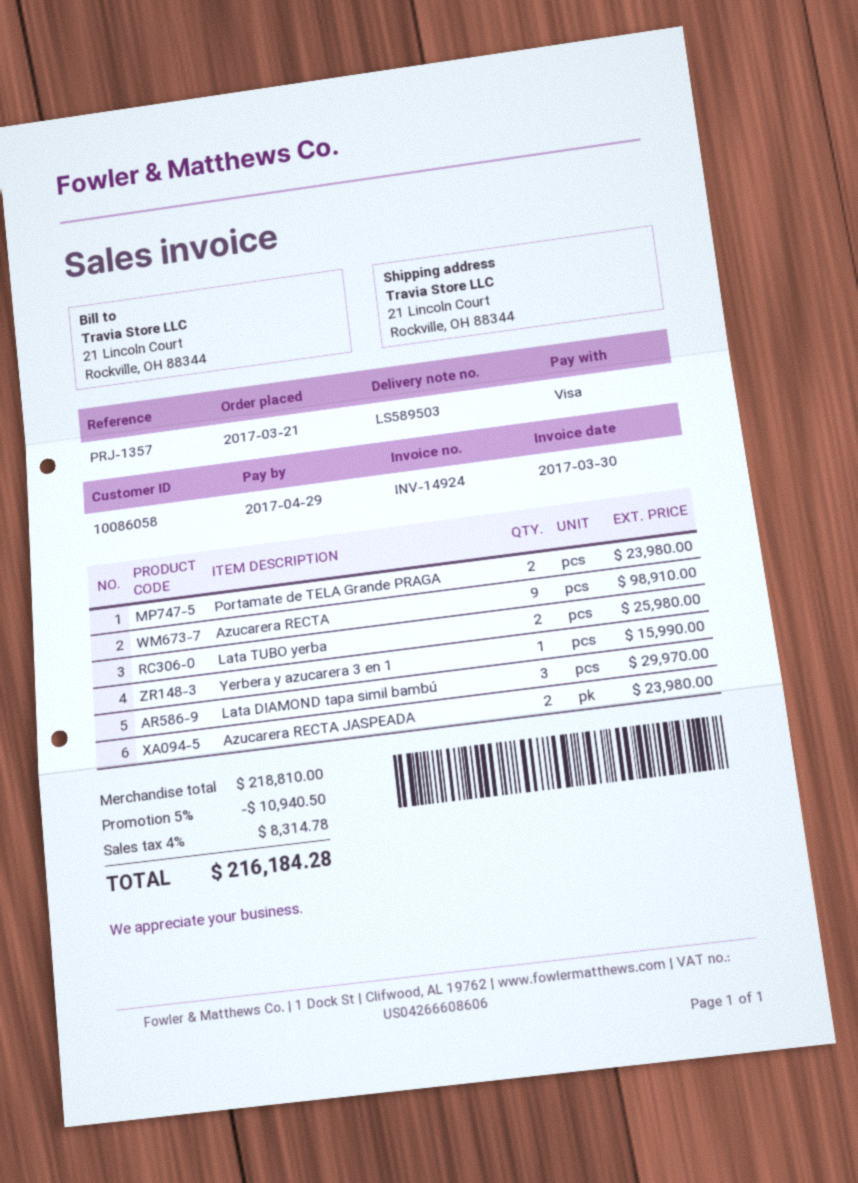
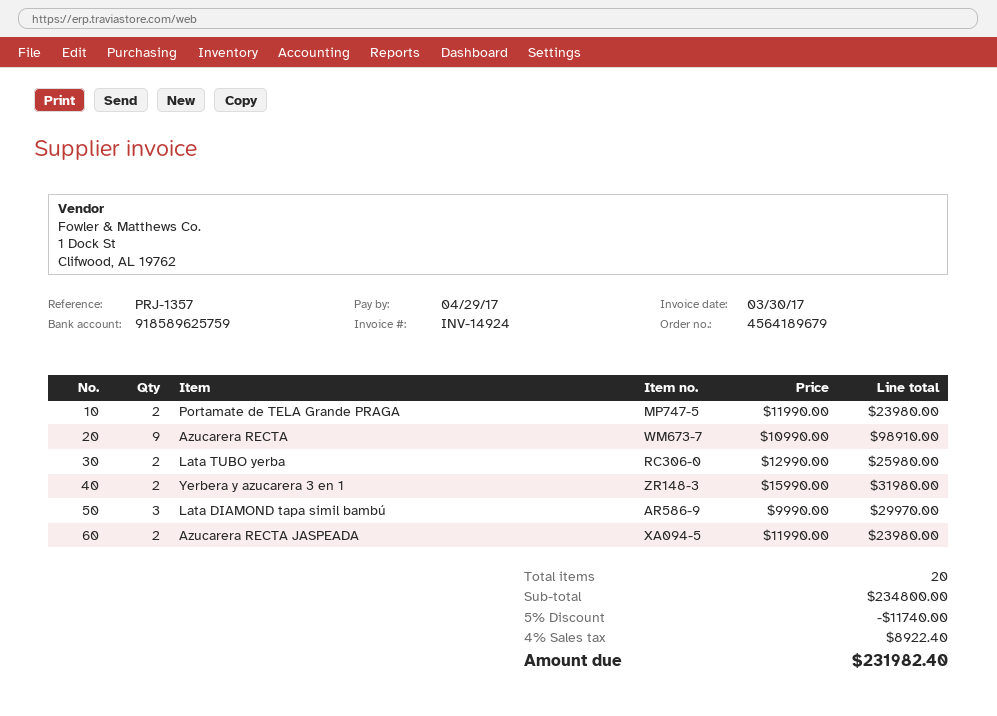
Yerbera y azucarera 3 en 1: 1 for 15990.00 -> 2 for 31980.00
subtotal: 218810.00 -> 234800.00
discount: 5% = 10940.50 -> 5% = 11740.00
tax: 4% = 8314.78 -> 4% = 8922.40
total: 216184.28 -> 231982.40

